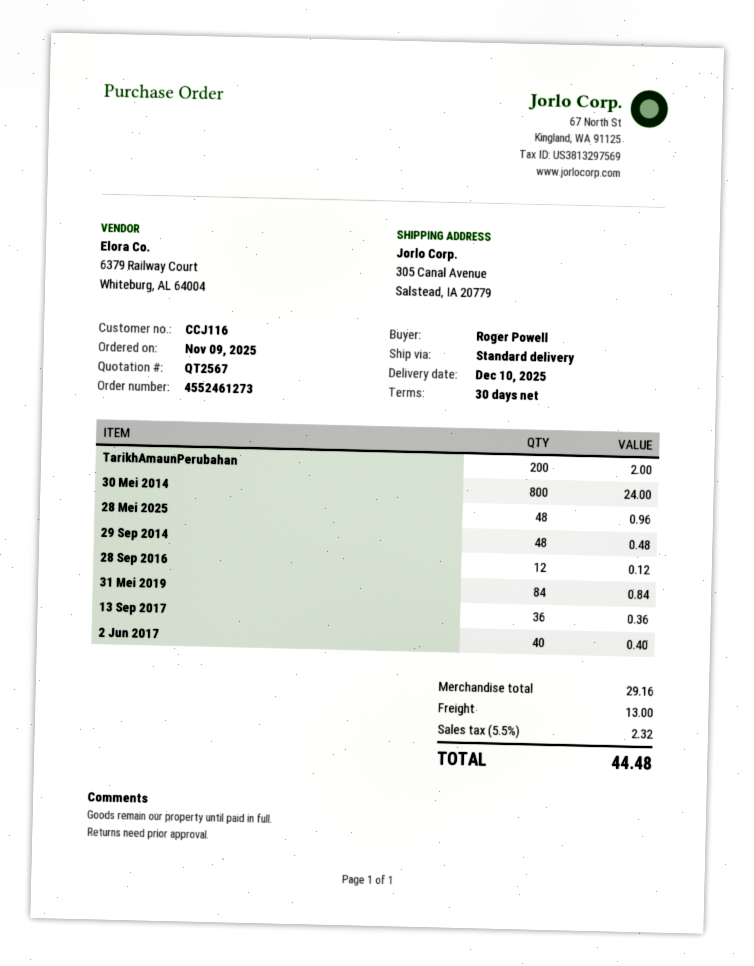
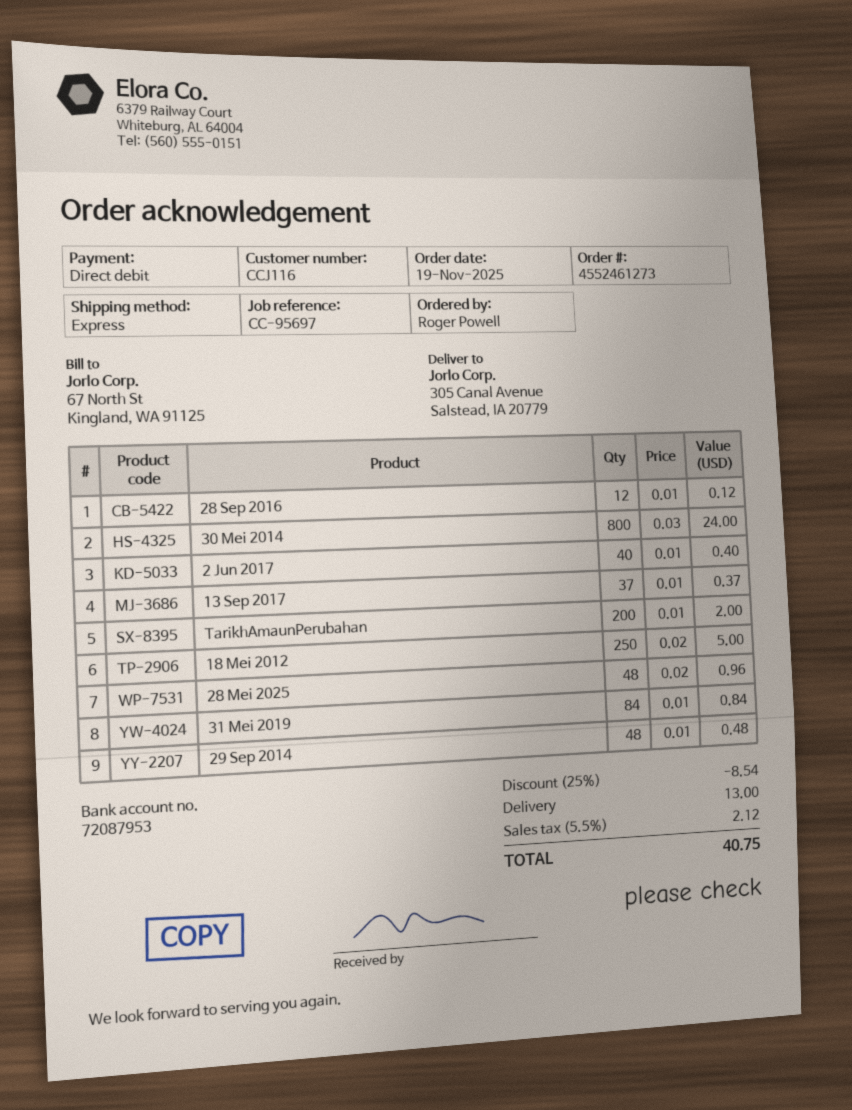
order date: 2025-11-09 -> 2025-11-19
shipping method: standard -> express
13 Sep 2017: 36 for 0.36 -> 37 for 0.37
18 Mei 2012: none -> 250 for 5.00
discount: none -> 25% = 8.54
tax: 5.5% = 2.32 -> 5.5% = 2.12
total: 44.48 -> 40.75

